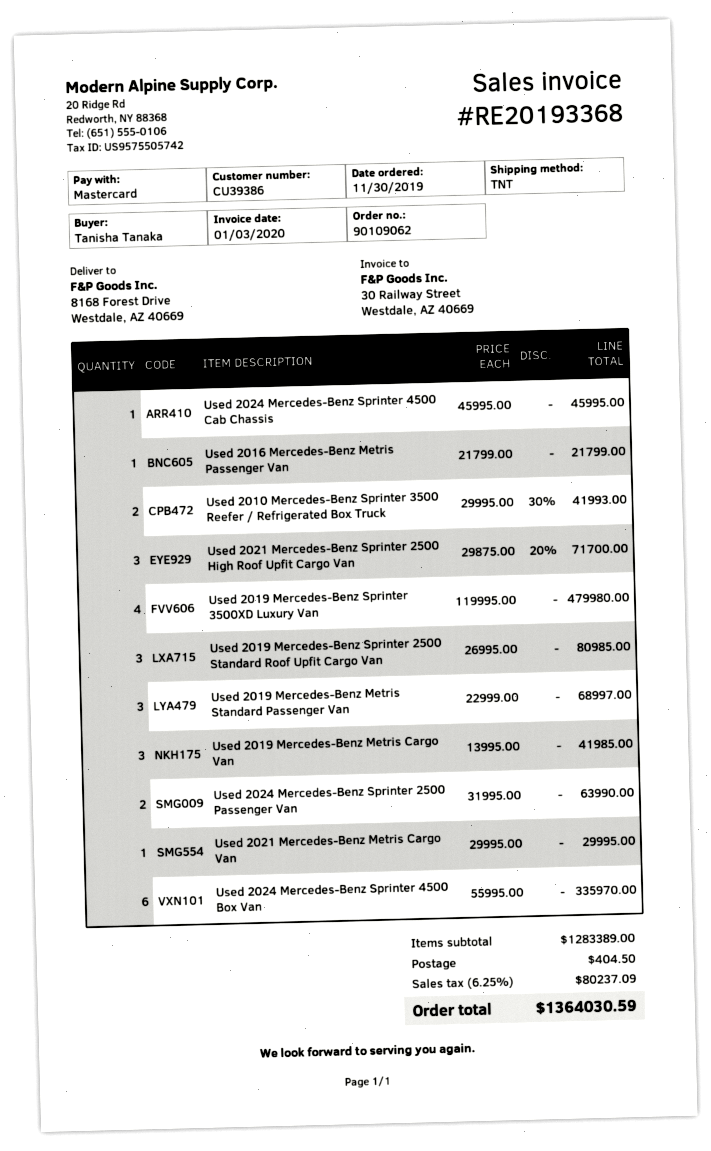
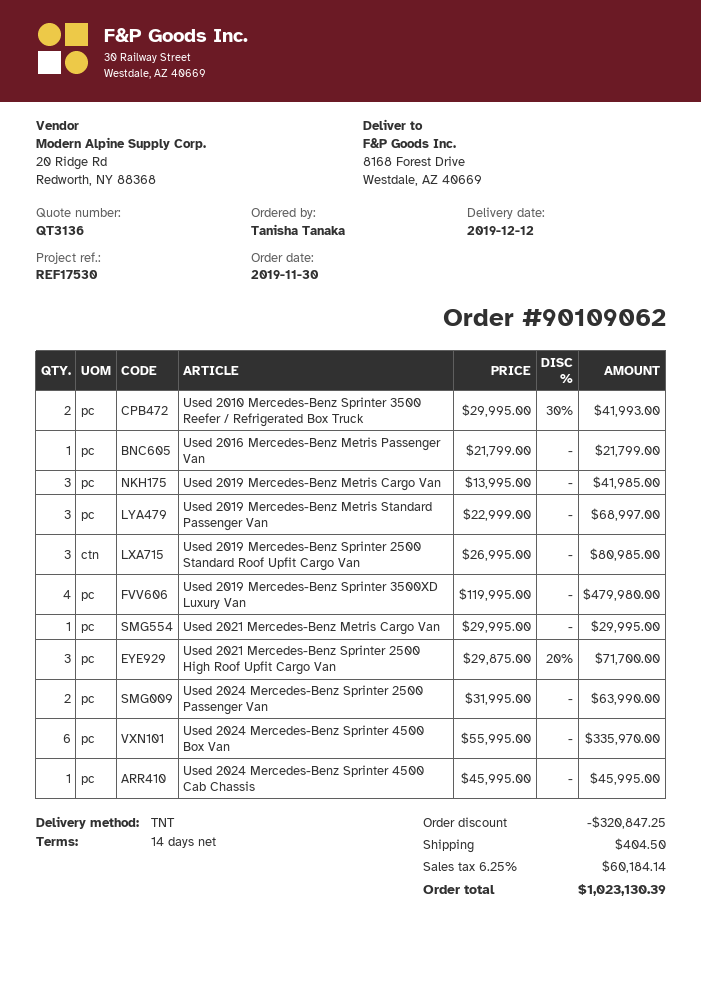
discount: none -> 320847.25
tax: 6.25% = 80237.09 -> 6.25% = 60184.14
total: 1364030.59 -> 1023130.39

